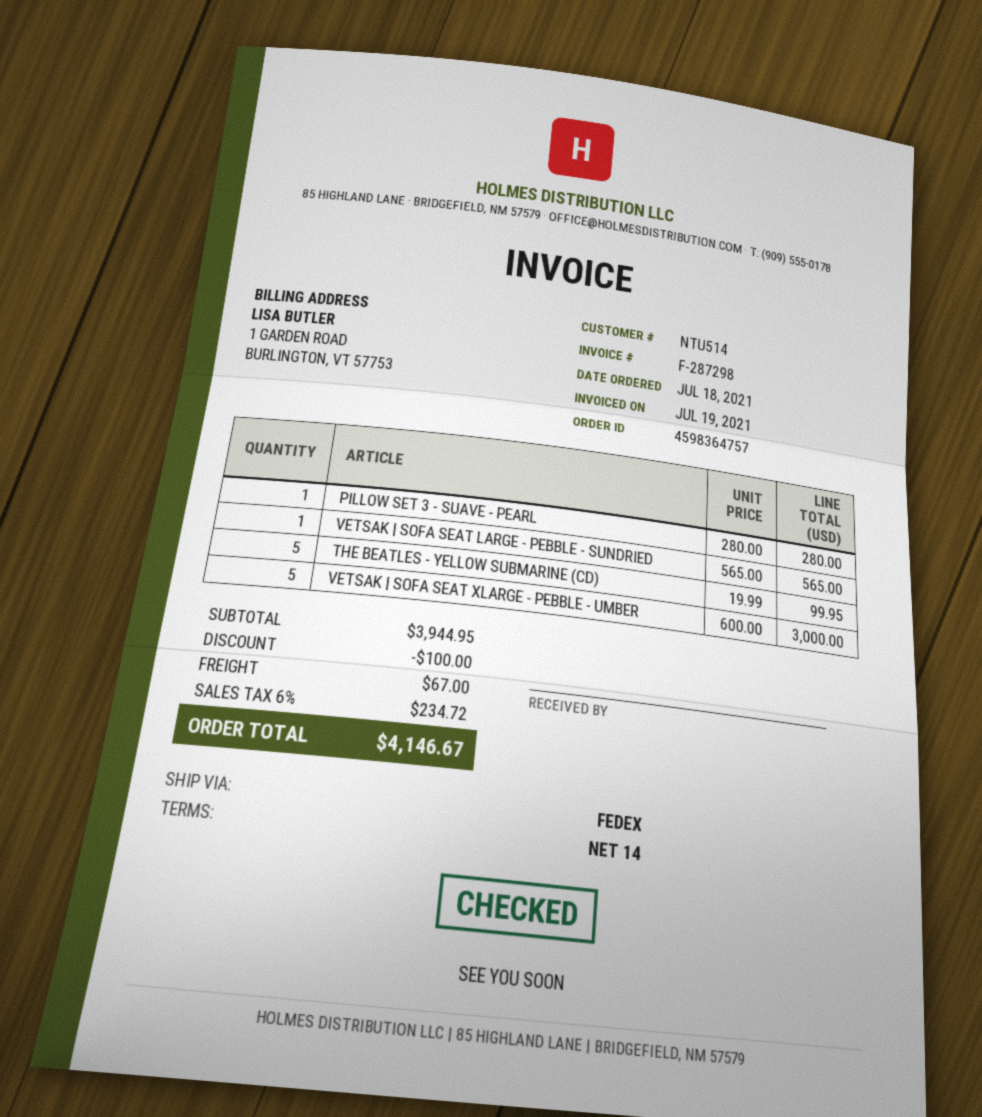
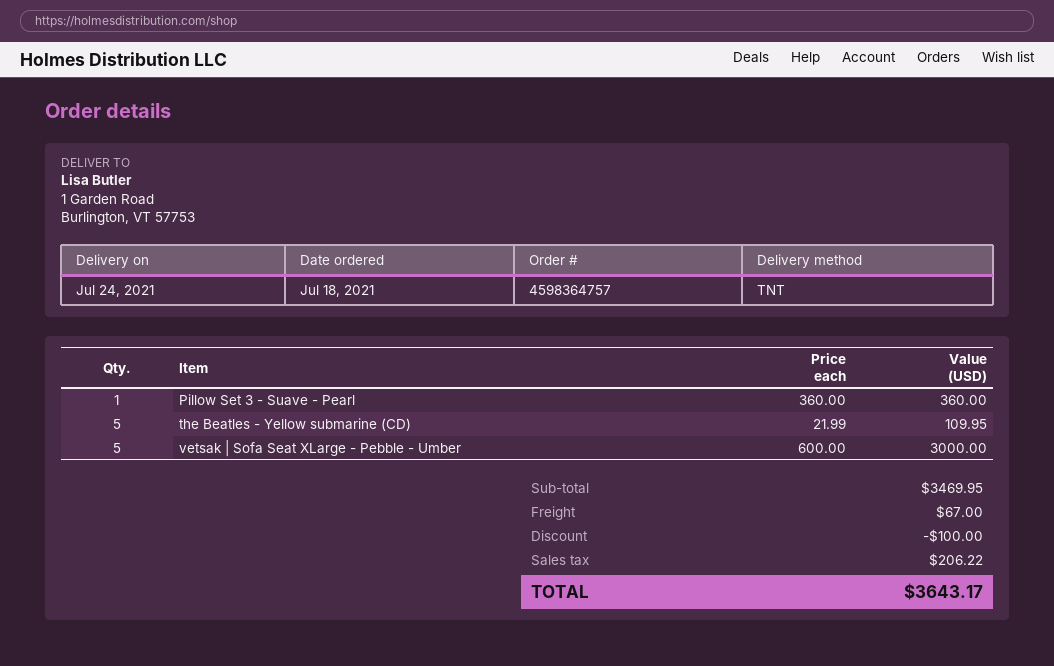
shipping method: FedEx -> TNT
PILLOW SET 3 - SUAVE - PEARL: 1 x 280.00 = 280.00 -> 1 x 360.00 = 360.00
VETSAK | SOFA SEAT LARGE - PEBBLE - SUNDRIED: 1 x 565.00 = 565.00 -> none
THE BEATLES - YELLOW SUBMARINE (CD): 5 x 19.99 = 99.95 -> 5 x 21.99 = 109.95
subtotal: 3944.95 -> 3469.95
tax: 234.72 -> 206.22
total: 4146.67 -> 3643.17

